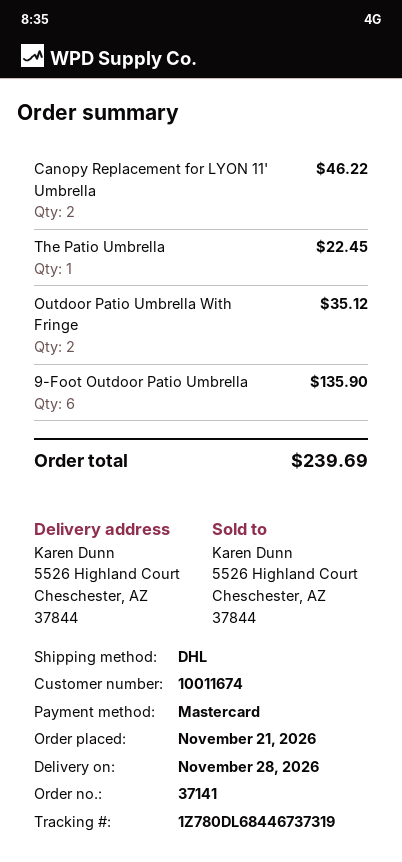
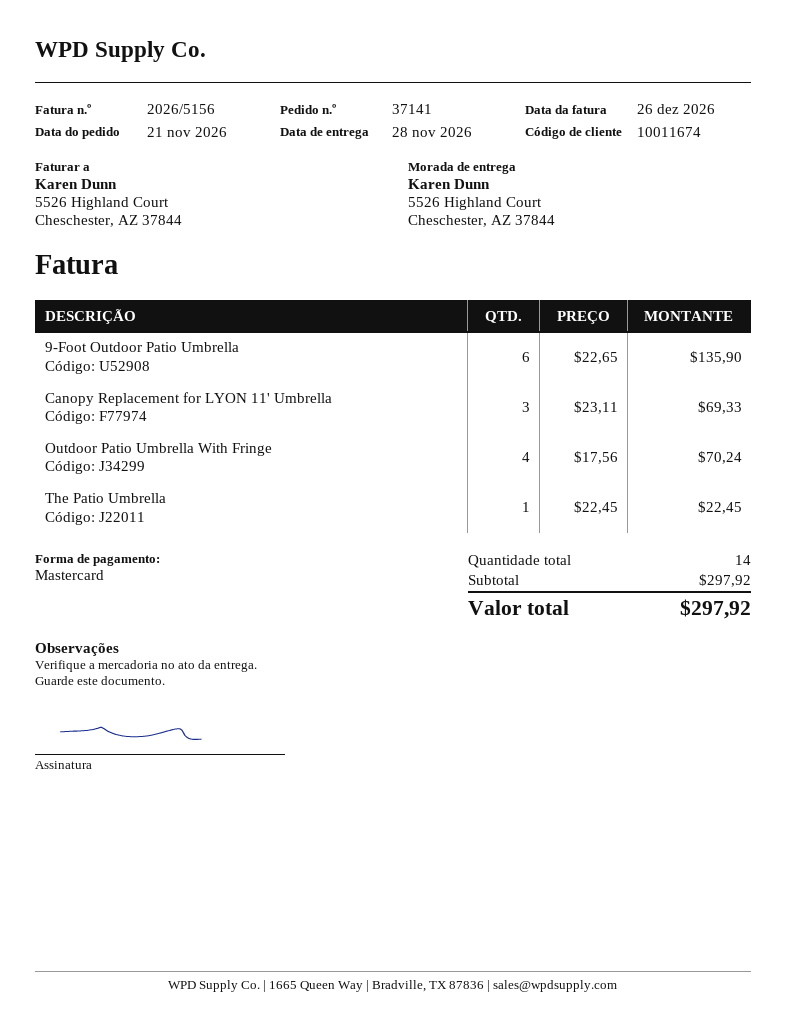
Canopy Replacement for LYON 11' Umbrella: 2 for 46.22 -> 3 for 69.33
Outdoor Patio Umbrella With Fringe: 2 for 35.12 -> 4 for 70.24
total: 239.69 -> 297.92

